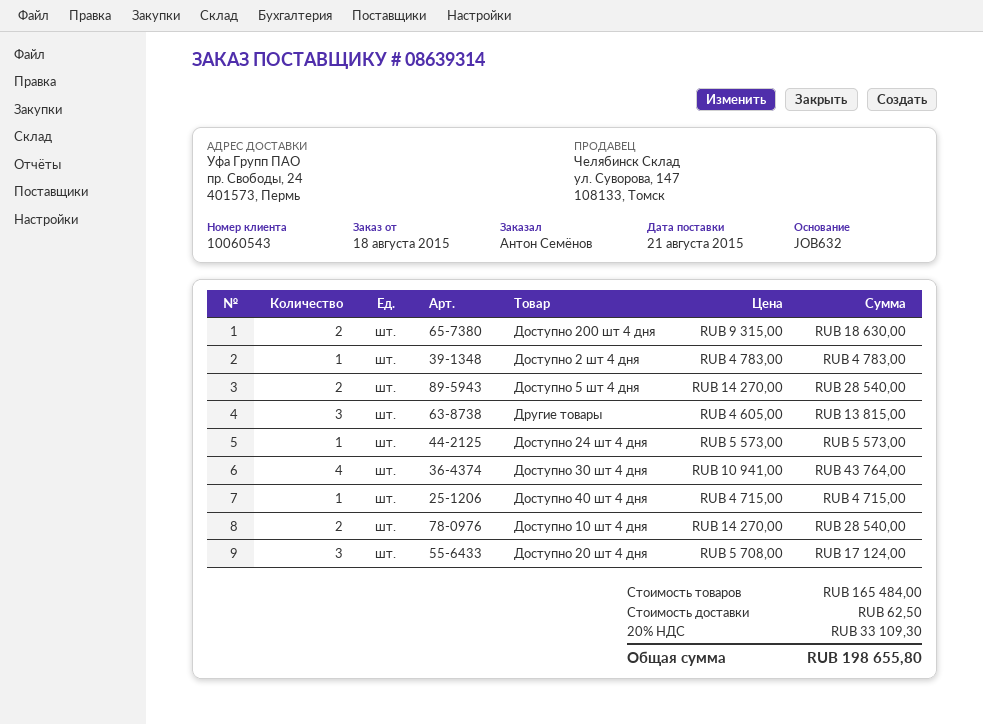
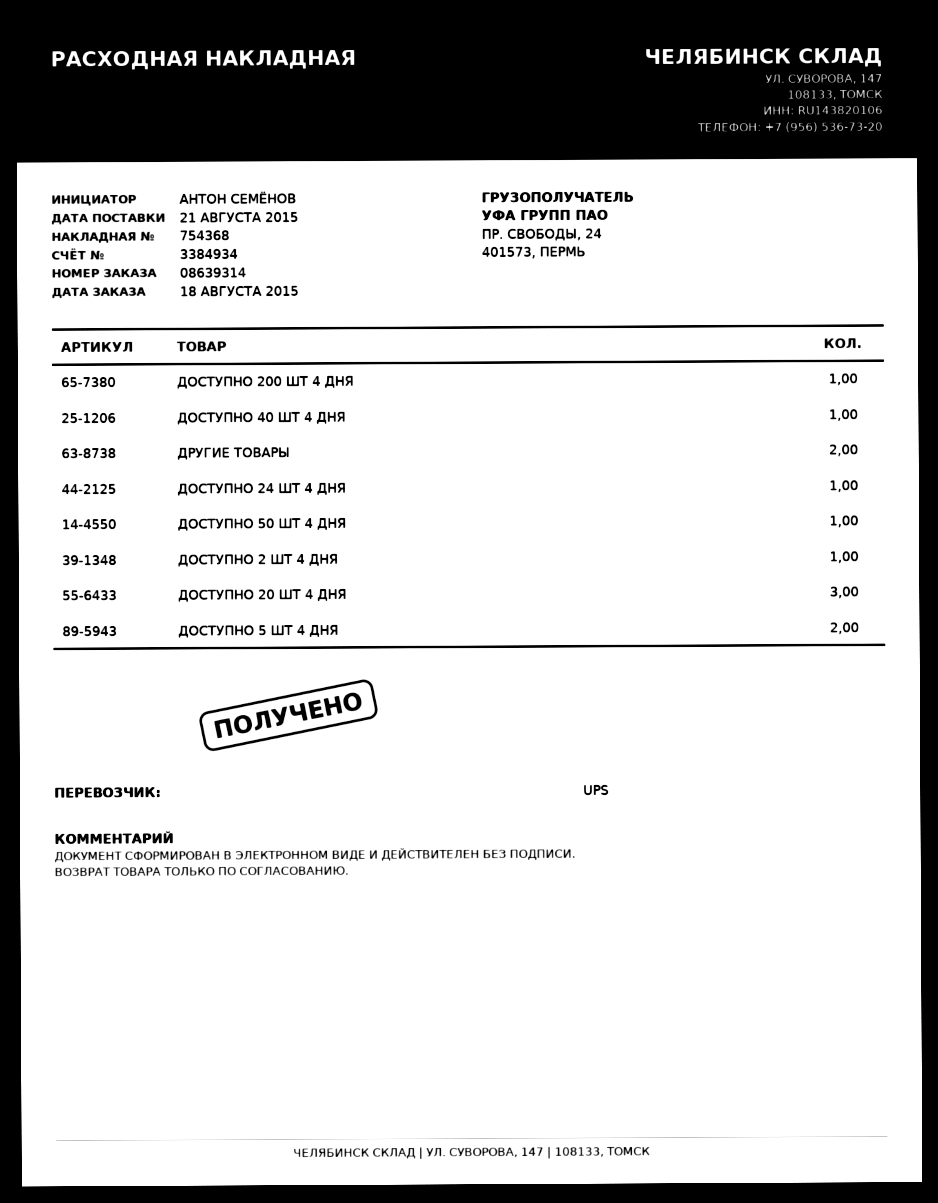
Доступно 200 шт 4 дня: 2 -> 1
Другие товары: 3 -> 2
Доступно 30 шт 4 дня: 4 -> none
Доступно 10 шт 4 дня: 2 -> none
ДОСТУПНО 50 ШТ 4 ДНЯ: none -> 1

